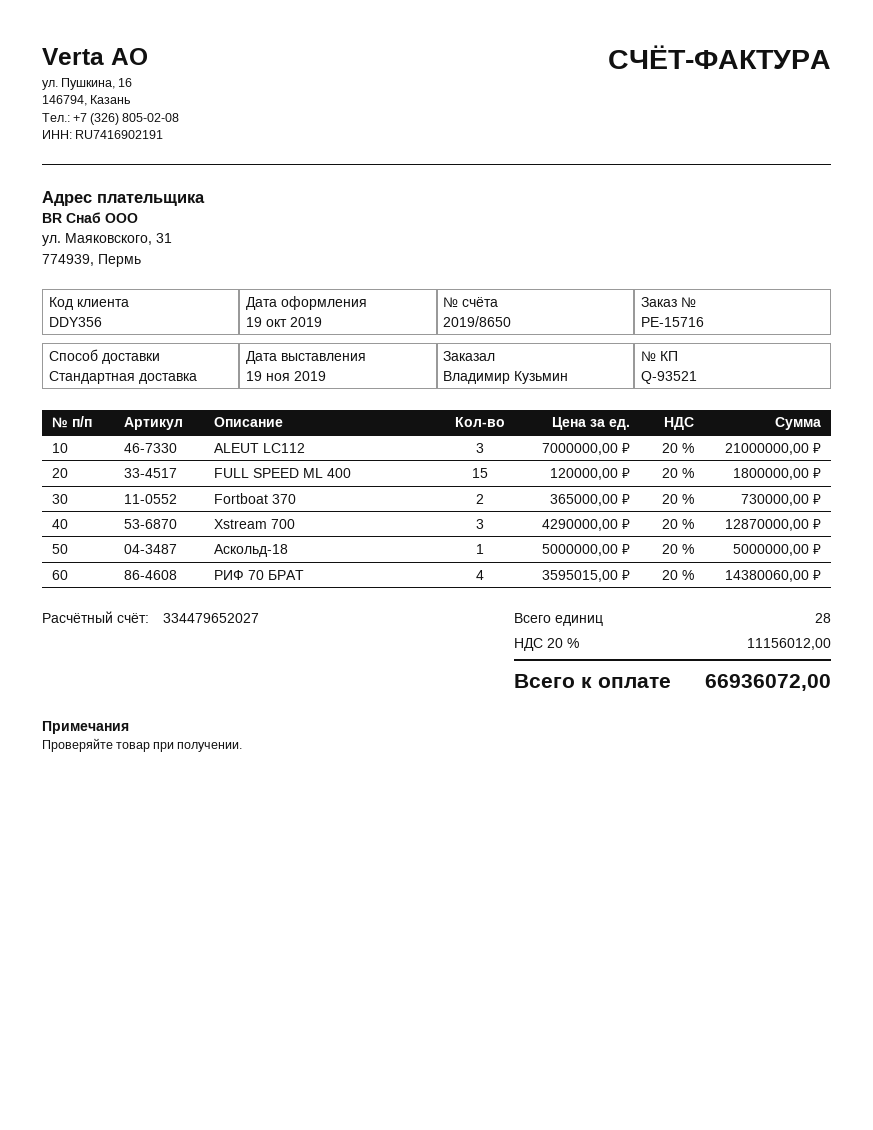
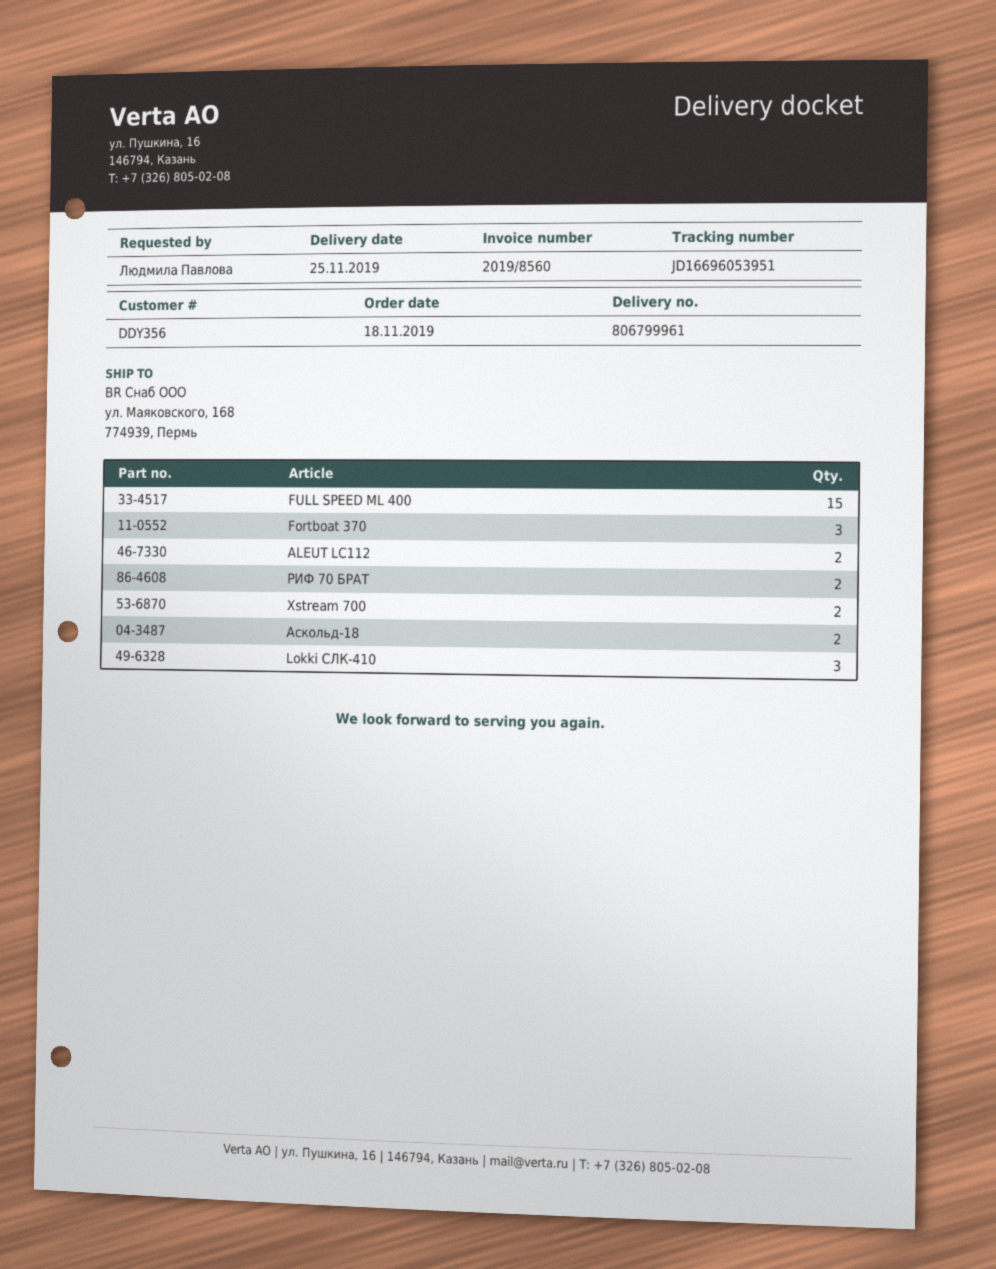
order date: 2019-10-19 -> 2019-11-18
invoice number: 2019/8650 -> 2019/8560
ordered by: Владимир Кузьмин -> Людмила Павлова
ALEUT LC112: 3 -> 2
Fortboat 370: 2 -> 3
Xstream 700: 3 -> 2
Аскольд-18: 1 -> 2
РИФ 70 БРАТ: 4 -> 2
Lokki СЛК-410: none -> 3

